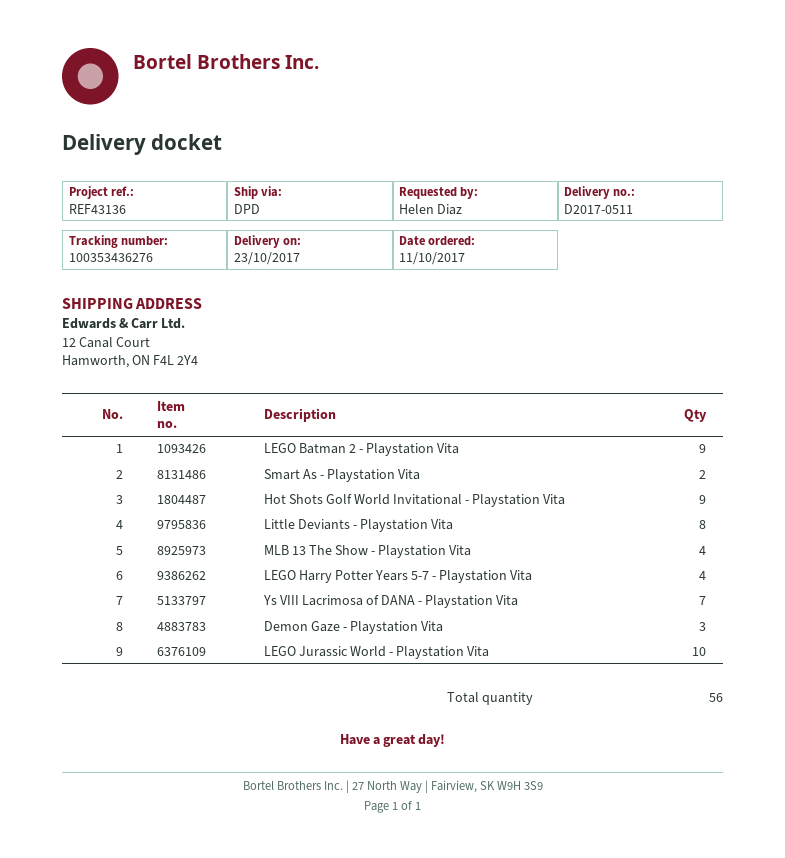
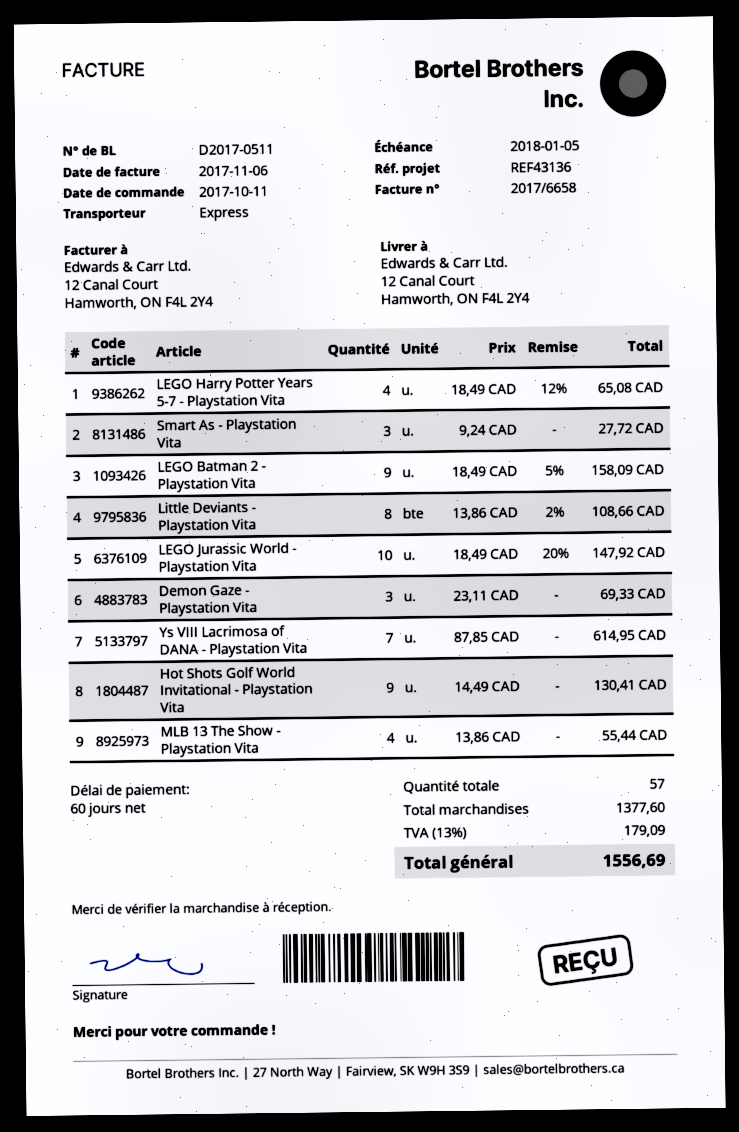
shipping method: DPD -> express
Smart As - Playstation Vita: 2 -> 3
total quantity: 56 -> 57

